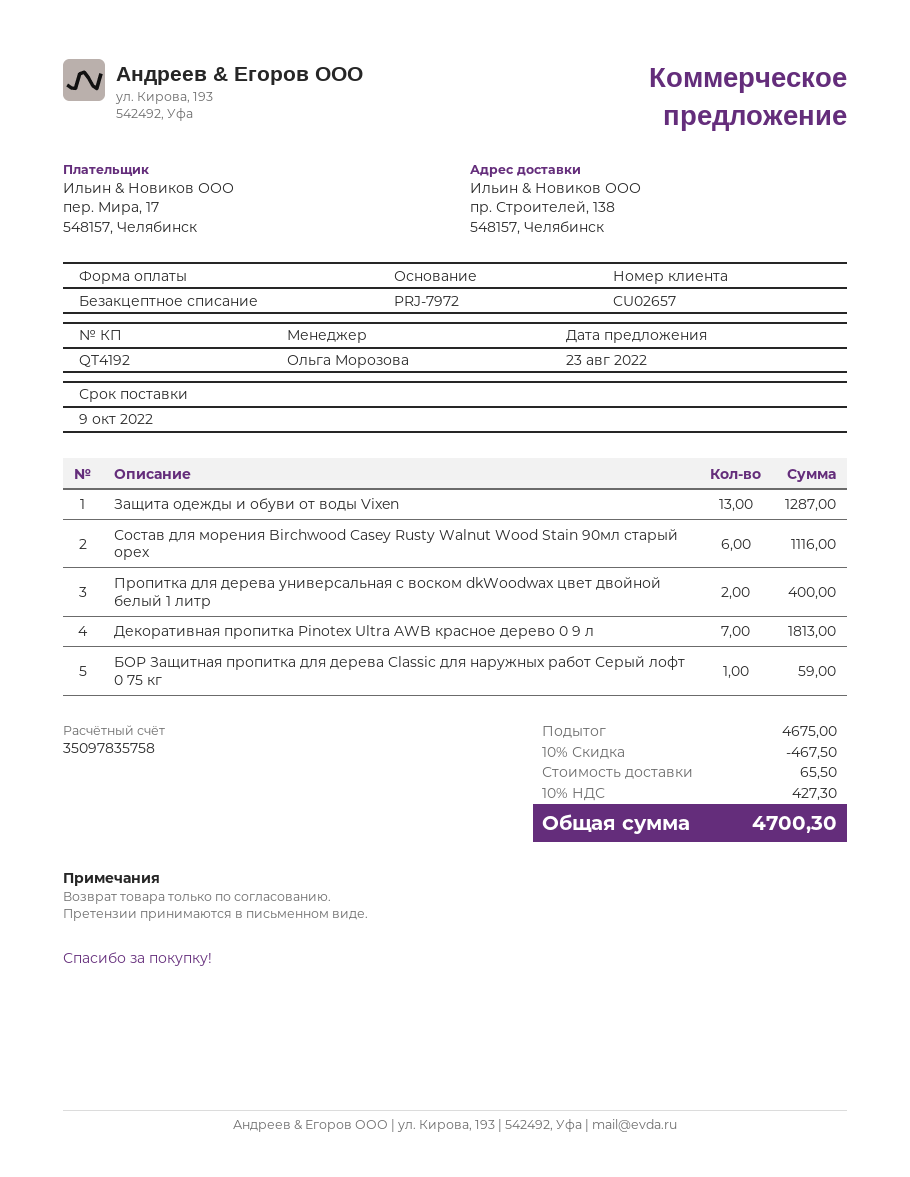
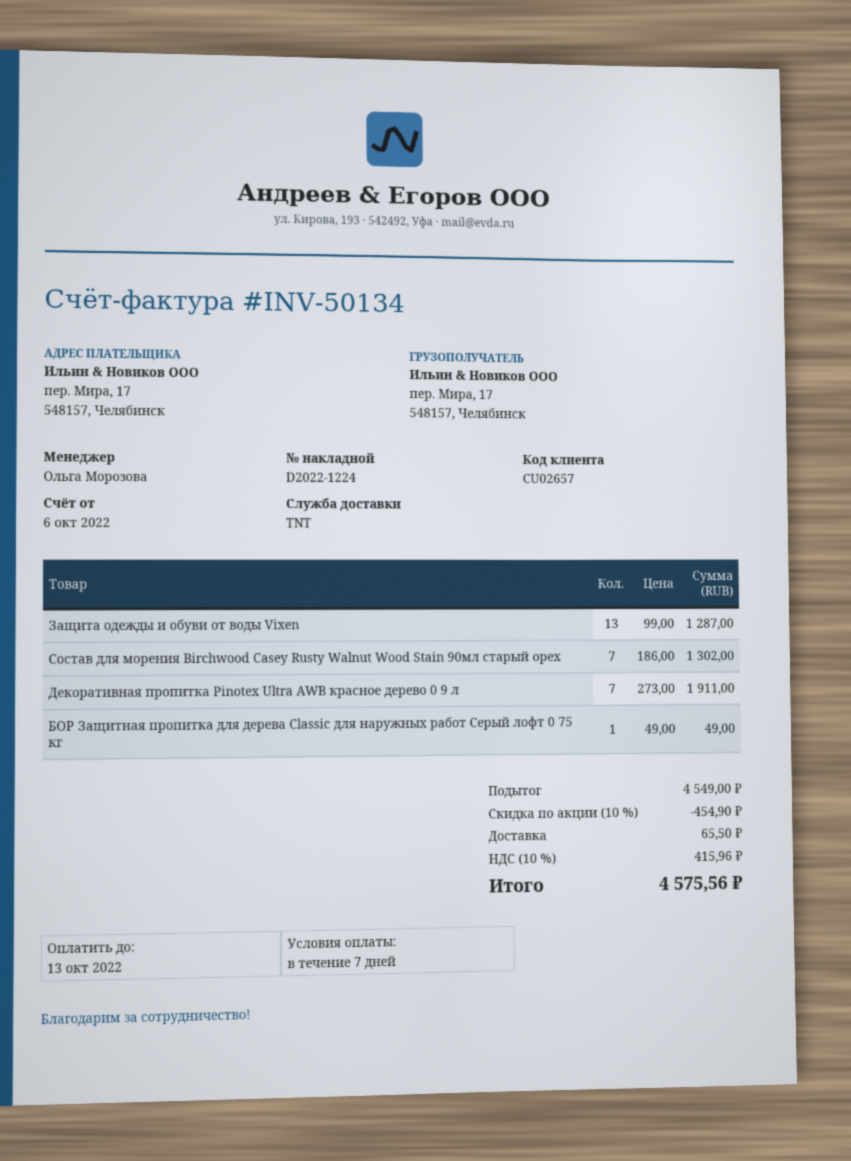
ship to: пр. Строителей, 138, 548157, Челябинск -> пер. Мира, 17, 548157, Челябинск
Состав для морения Birchwood Casey Rusty Walnut Wood Stain 90мл старый орех: 6 for 1116.00 -> 7 for 1302.00
Пропитка для дерева универсальная с воском dkWoodwax цвет двойной белый 1 литр: 2 for 400.00 -> none
Декоративная пропитка Pinotex Ultra AWB красное дерево 0 9 л: 7 for 1813.00 -> 7 for 1911.00
БОР Защитная пропитка для дерева Classic для наружных работ Серый лофт 0 75 кг: 1 for 59.00 -> 1 for 49.00
subtotal: 4675.00 -> 4549.00
discount: 10% = 467.50 -> 10% = 454.90
tax: 10% = 427.30 -> 10% = 415.96
total: 4700.30 -> 4575.56

